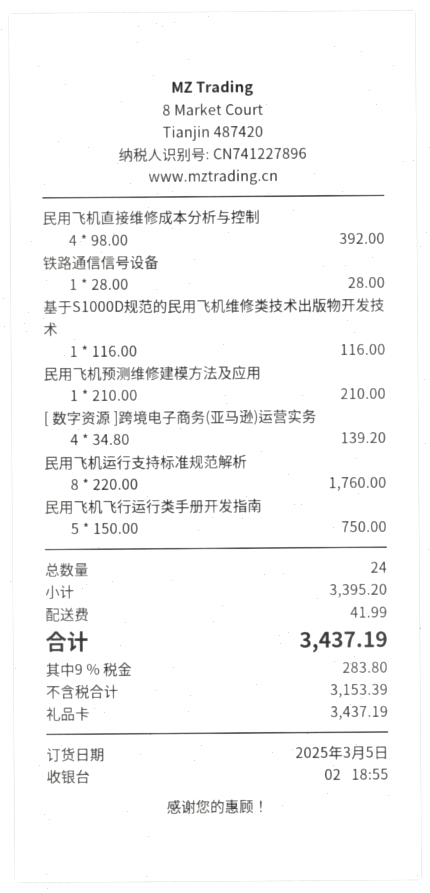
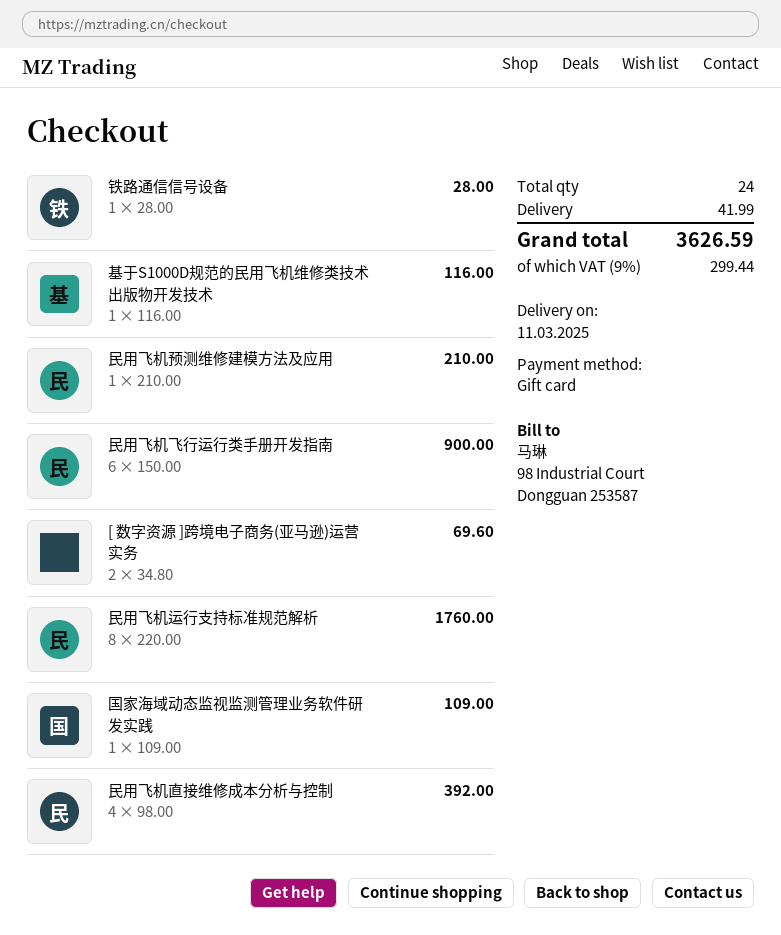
[ 数字资源 ]跨境电子商务(亚马逊)运营实务: 4 x 34.80 = 139.20 -> 2 x 34.80 = 69.60
民用飞机飞行运行类手册开发指南: 5 x 150.00 = 750.00 -> 6 x 150.00 = 900.00
国家海域动态监视监测管理业务软件研发实践: none -> 1 x 109.00 = 109.00
tax: 9% = 283.80 -> 9% = 299.44
total: 3437.19 -> 3626.59

